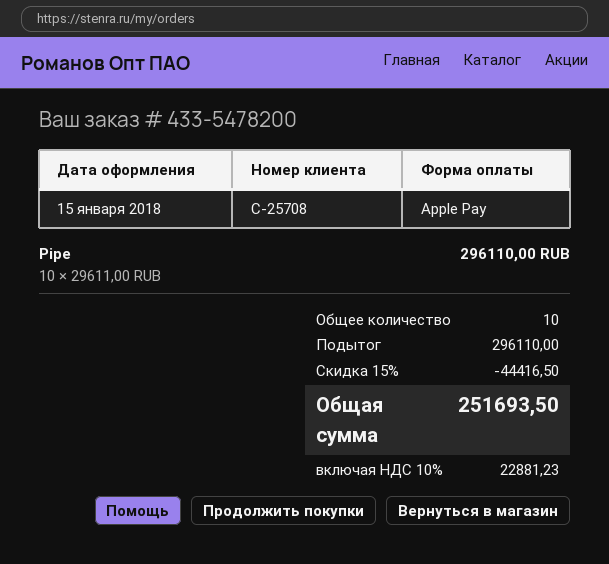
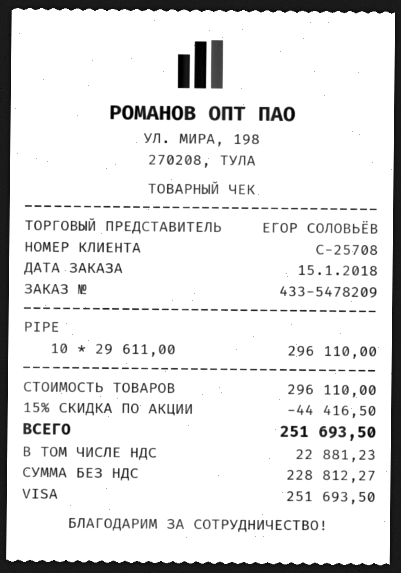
order number: 433-5478200 -> 433-5478209
payment method: Apple Pay -> Visa

